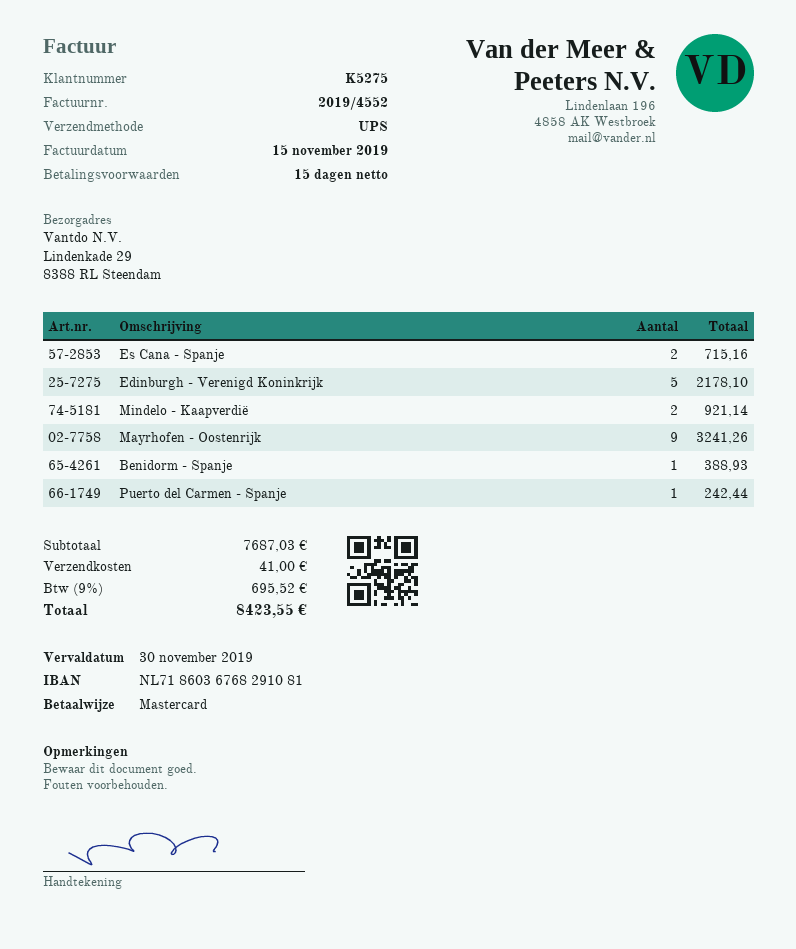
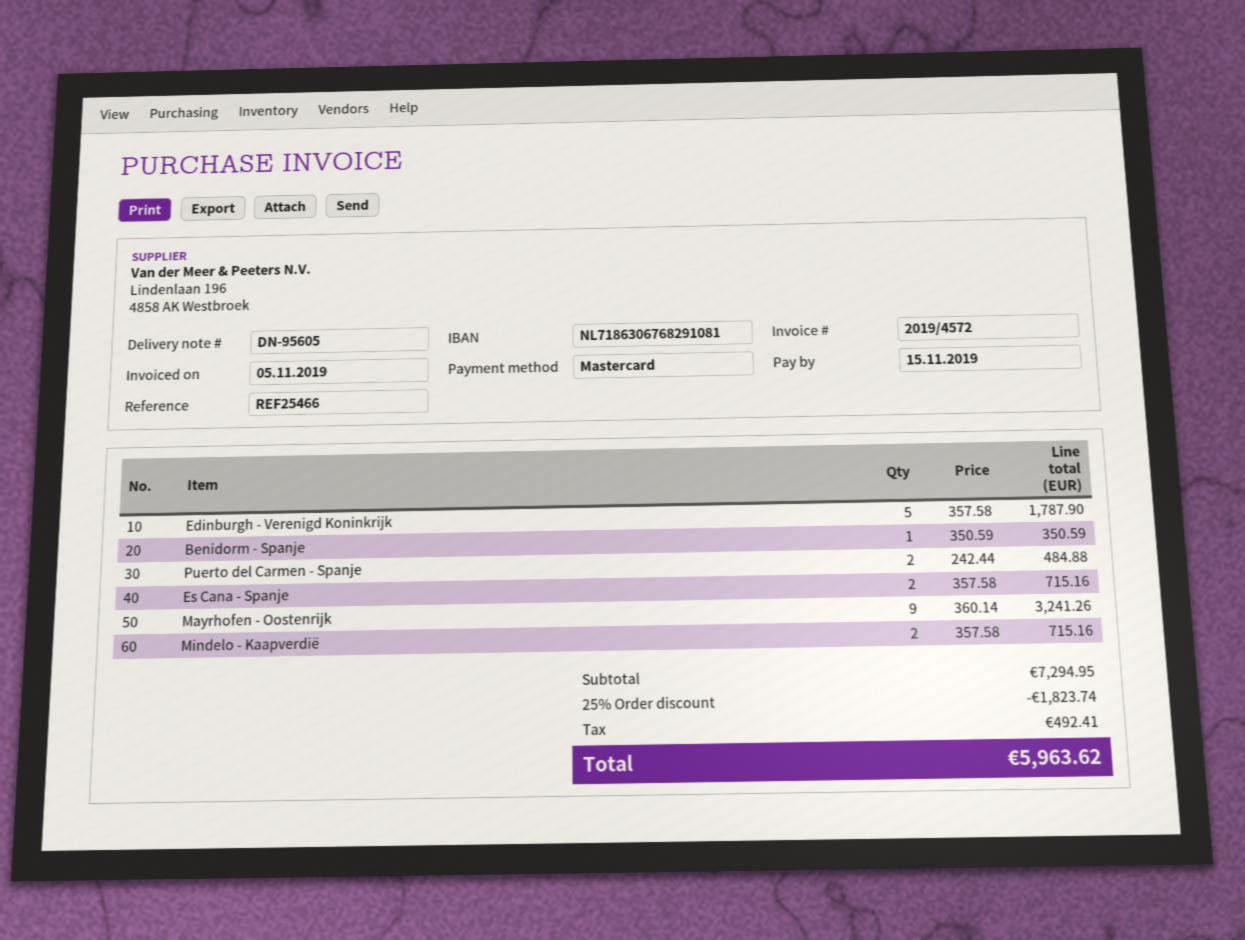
invoice number: 2019/4552 -> 2019/4572
invoice date: 2019-11-15 -> 2019-11-05
due date: 2019-11-30 -> 2019-11-15
bank account: NL7186036768291081 -> NL7186306768291081
Edinburgh - Verenigd Koninkrijk: 5 for 2178.10 -> 5 for 1787.90
Mindelo - Kaapverdië: 2 for 921.14 -> 2 for 715.16
Benidorm - Spanje: 1 for 388.93 -> 1 for 350.59
Puerto del Carmen - Spanje: 1 for 242.44 -> 2 for 484.88
subtotal: 7687.03 -> 7294.95
discount: none -> 25% = 1823.74
shipping: 41.00 -> none
tax: 695.52 -> 492.41
total: 8423.55 -> 5963.62

